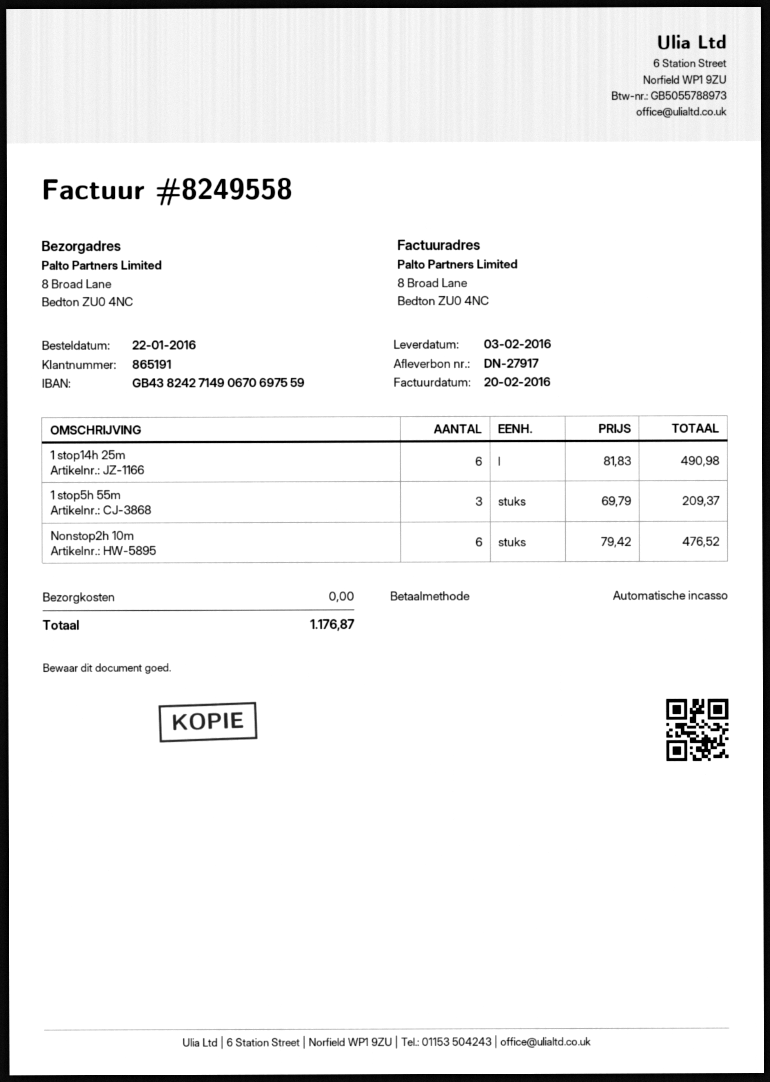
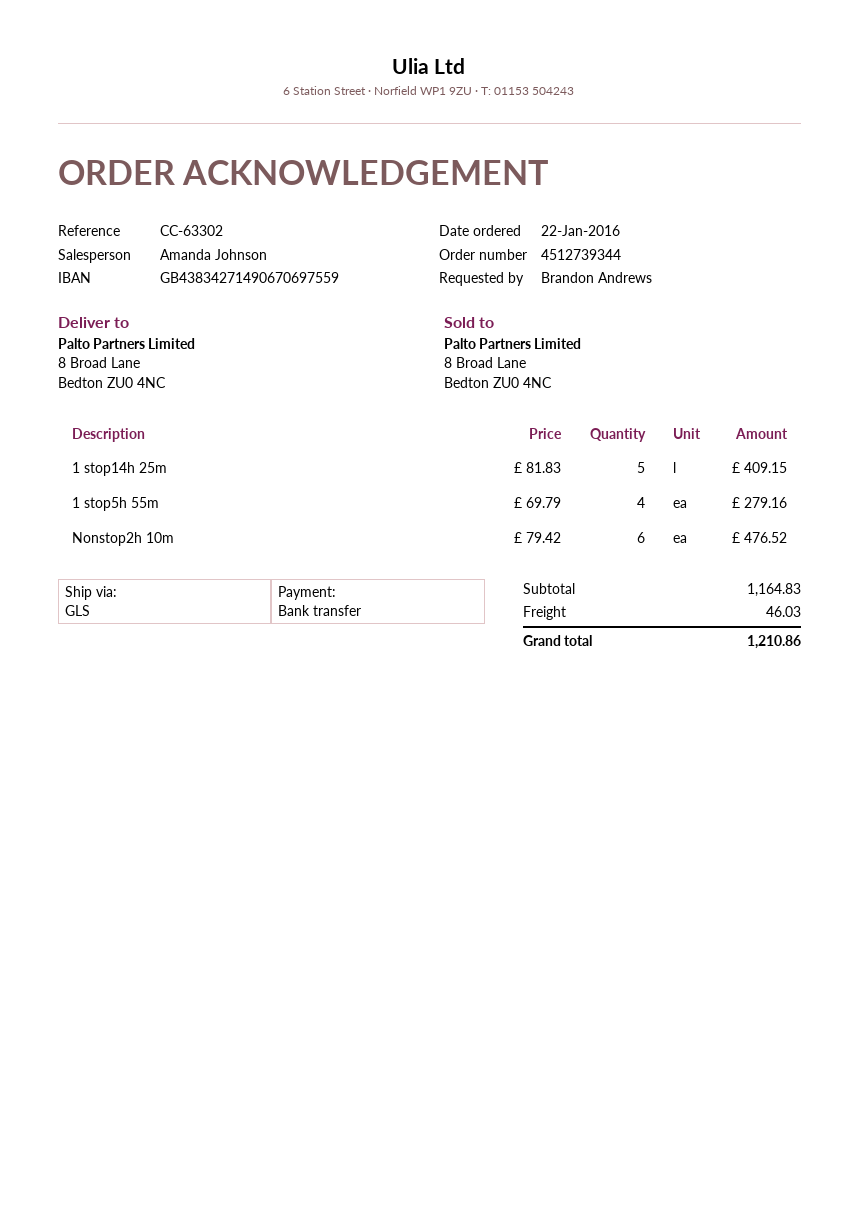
payment method: direct debit -> bank transfer
bank account: GB43824271490670697559 -> GB43834271490670697559
1 stop14h 25m: 6 x 81.83 = 490.98 -> 5 x 81.83 = 409.15
1 stop5h 55m: 3 x 69.79 = 209.37 -> 4 x 69.79 = 279.16
shipping: 0.00 -> 46.03
total: 1176.87 -> 1210.86

